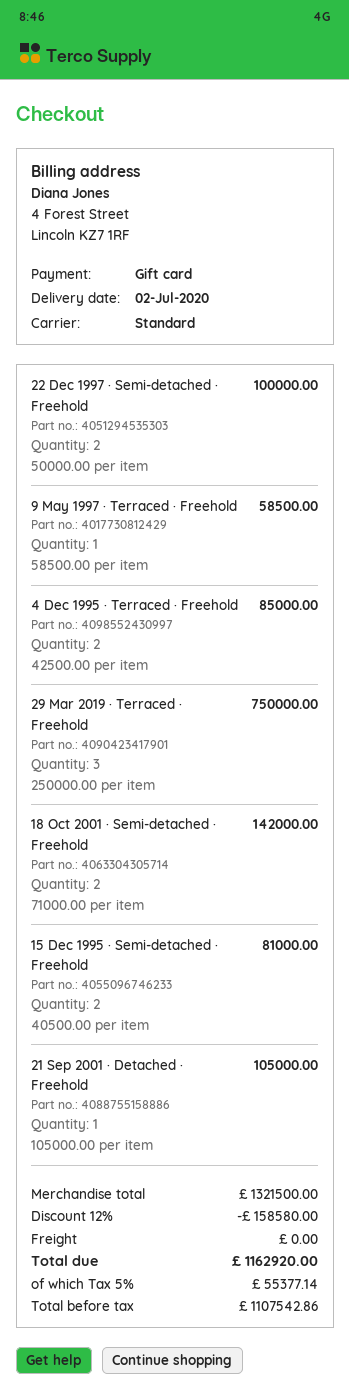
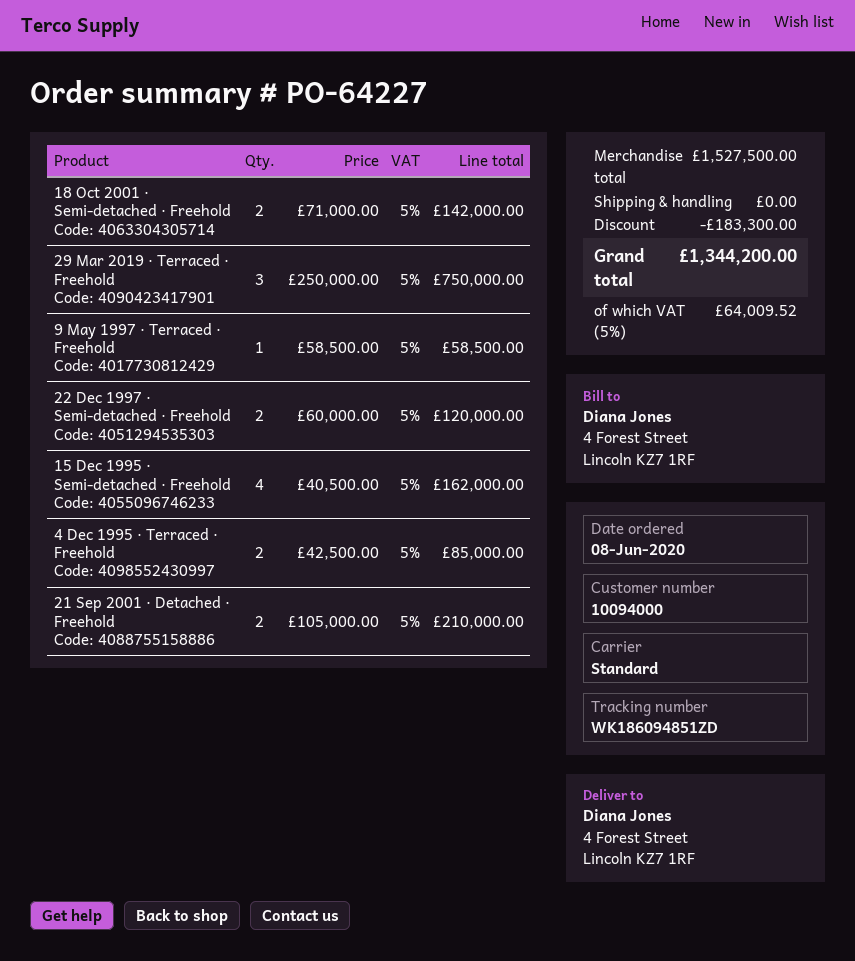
22 Dec 1997 · Semi-detached · Freehold: 2 x 50000.00 = 100000.00 -> 2 x 60000.00 = 120000.00
15 Dec 1995 · Semi-detached · Freehold: 2 x 40500.00 = 81000.00 -> 4 x 40500.00 = 162000.00
21 Sep 2001 · Detached · Freehold: 1 x 105000.00 = 105000.00 -> 2 x 105000.00 = 210000.00
subtotal: 1321500.00 -> 1527500.00
discount: 158580.00 -> 183300.00
tax: 5% = 55377.14 -> 5% = 64009.52
total: 1162920.00 -> 1344200.00

